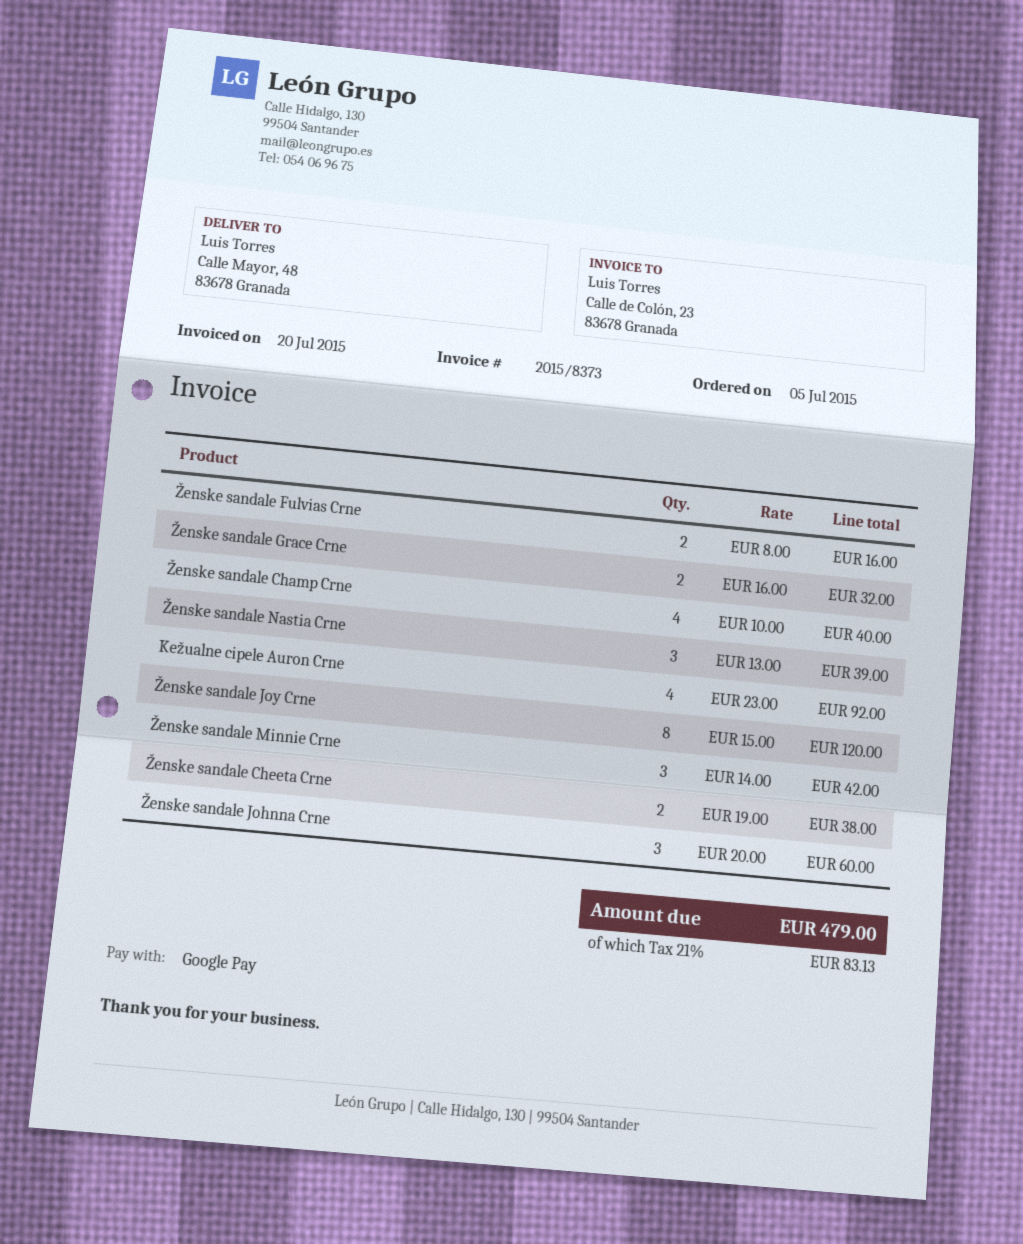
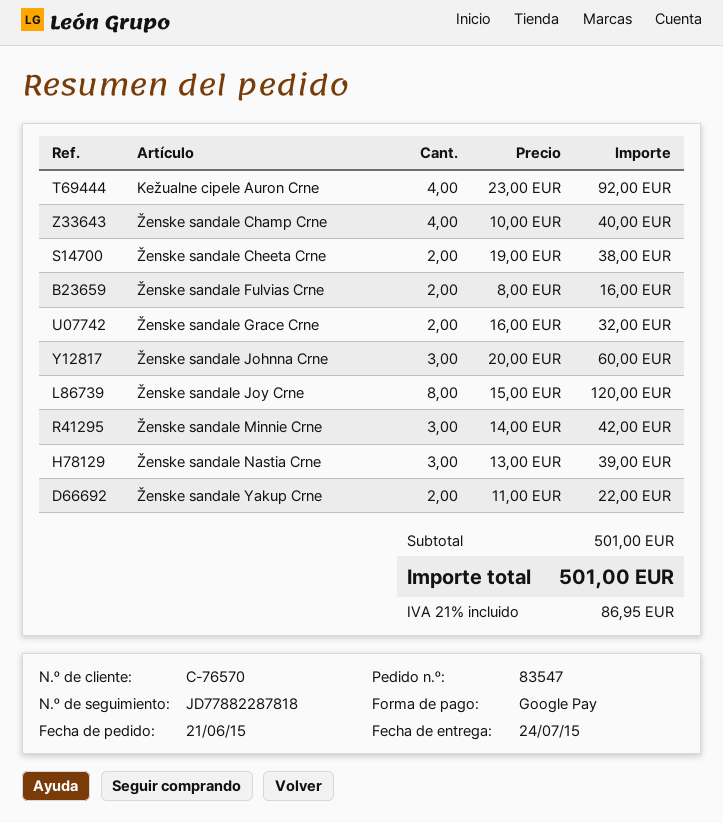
order date: 2015-07-05 -> 2015-06-21
Ženske sandale Yakup Crne: none -> 2 x 11.00 = 22.00
tax: 21% = 83.13 -> 21% = 86.95
total: 479.00 -> 501.00

